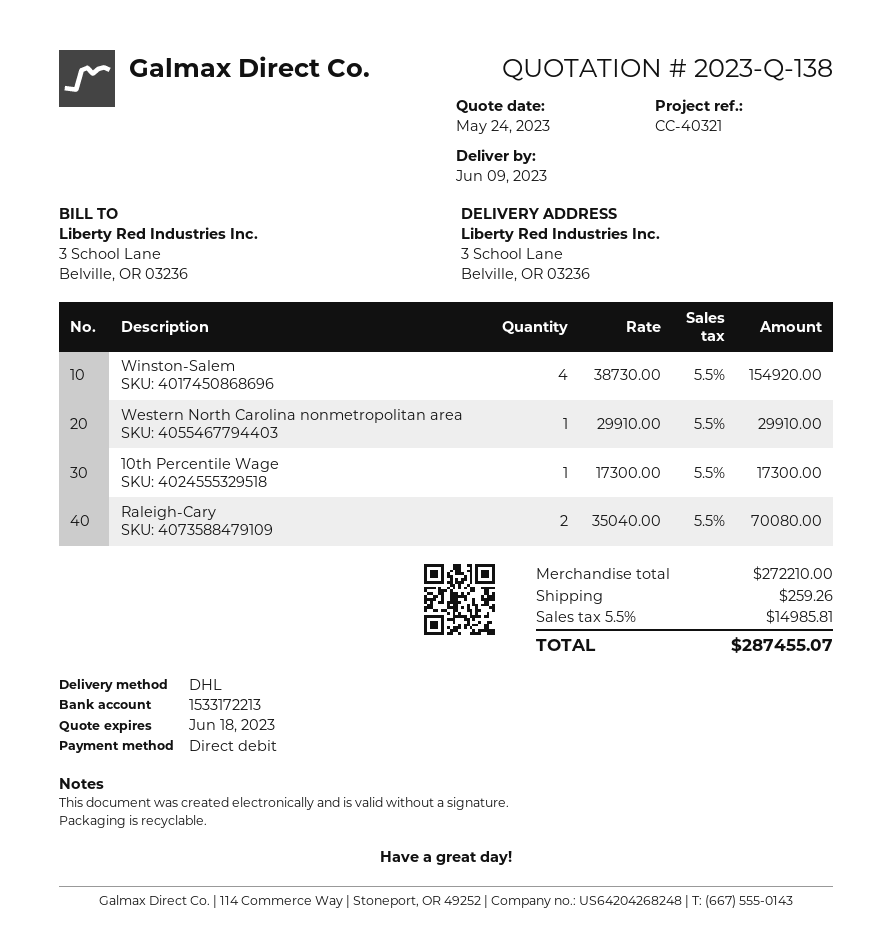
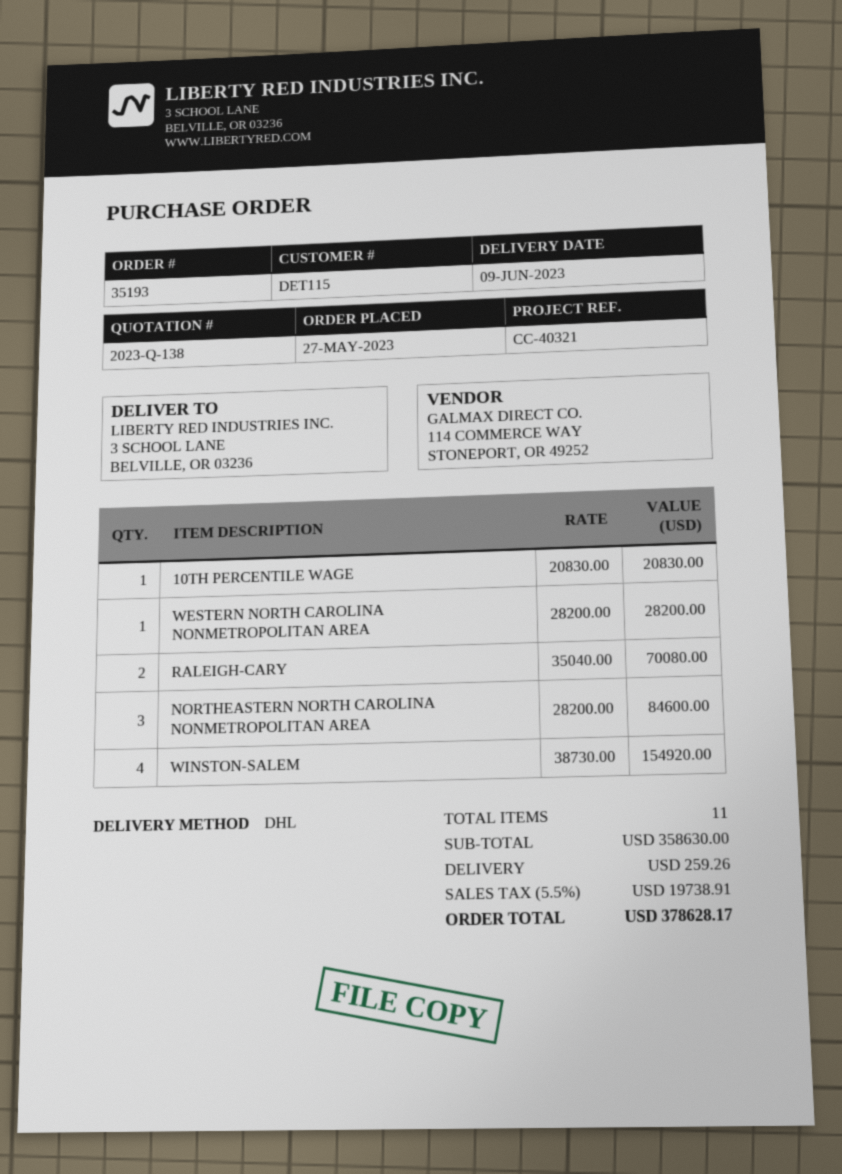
Western North Carolina nonmetropolitan area: 1 x 29910.00 = 29910.00 -> 1 x 28200.00 = 28200.00
10th Percentile Wage: 1 x 17300.00 = 17300.00 -> 1 x 20830.00 = 20830.00
NORTHEASTERN NORTH CAROLINA NONMETROPOLITAN AREA: none -> 3 x 28200.00 = 84600.00
subtotal: 272210.00 -> 358630.00
tax: 5.5% = 14985.81 -> 5.5% = 19738.91
total: 287455.07 -> 378628.17

